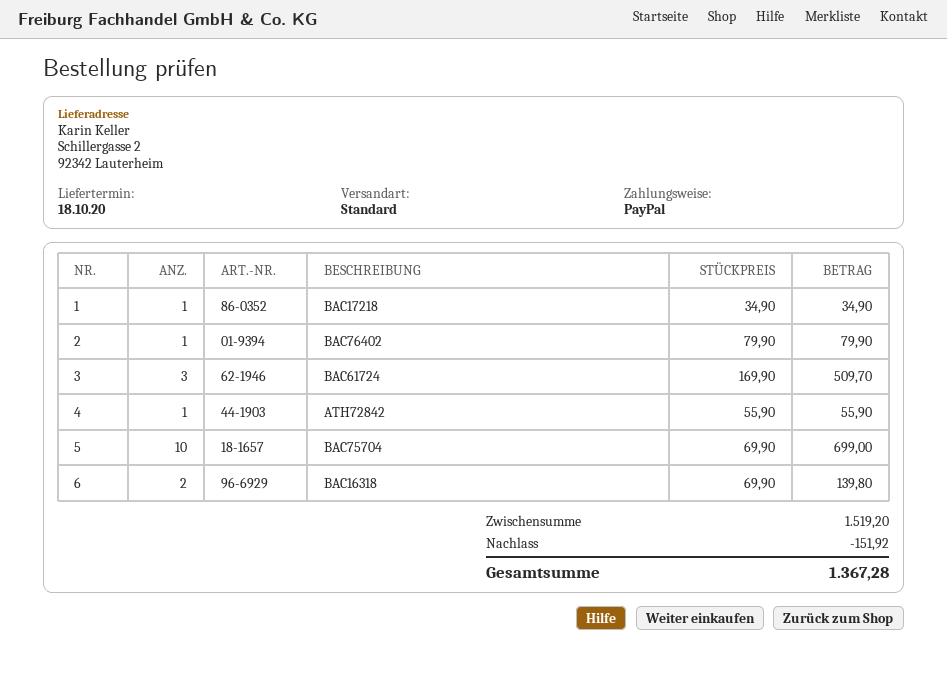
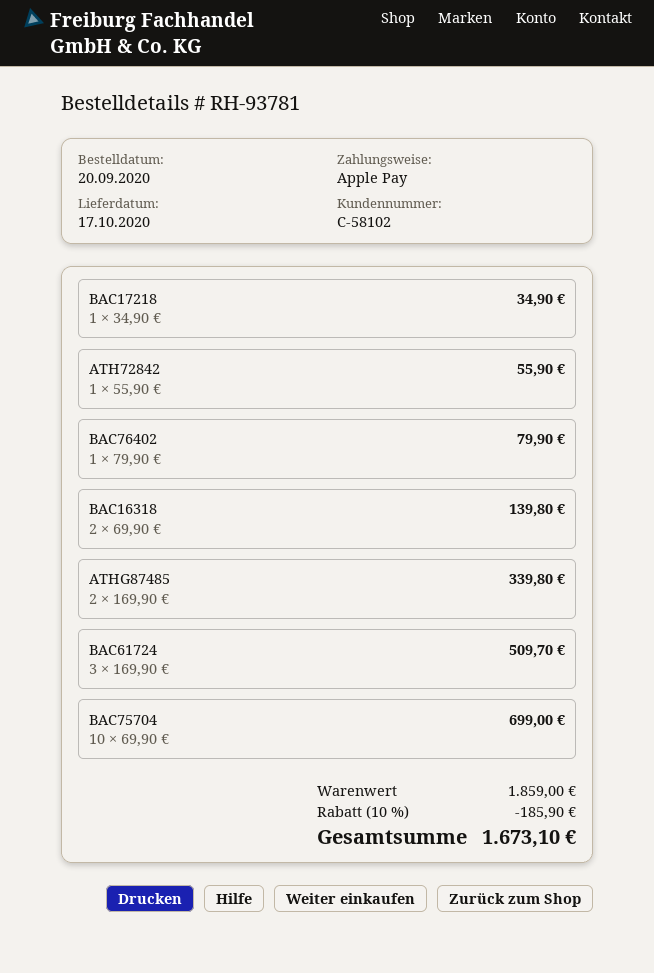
delivery date: 2020-10-18 -> 2020-10-17
payment method: PayPal -> Apple Pay
ATHG87485: none -> 2 x 169.90 = 339.80
subtotal: 1519.20 -> 1859.00
discount: 151.92 -> 185.90
total: 1367.28 -> 1673.10

